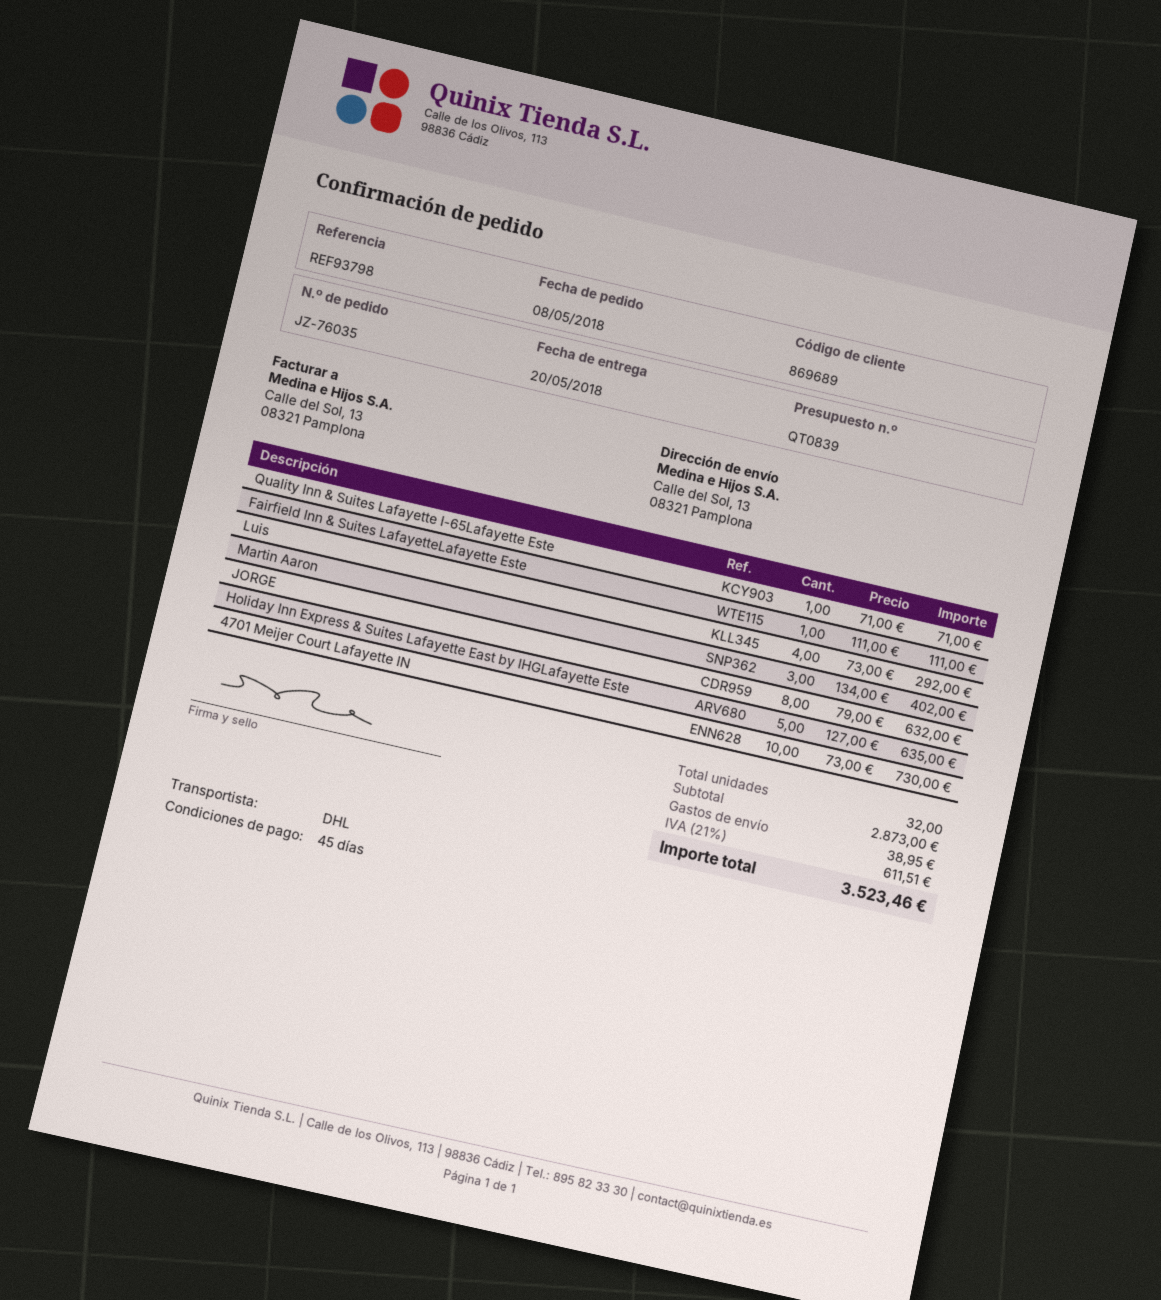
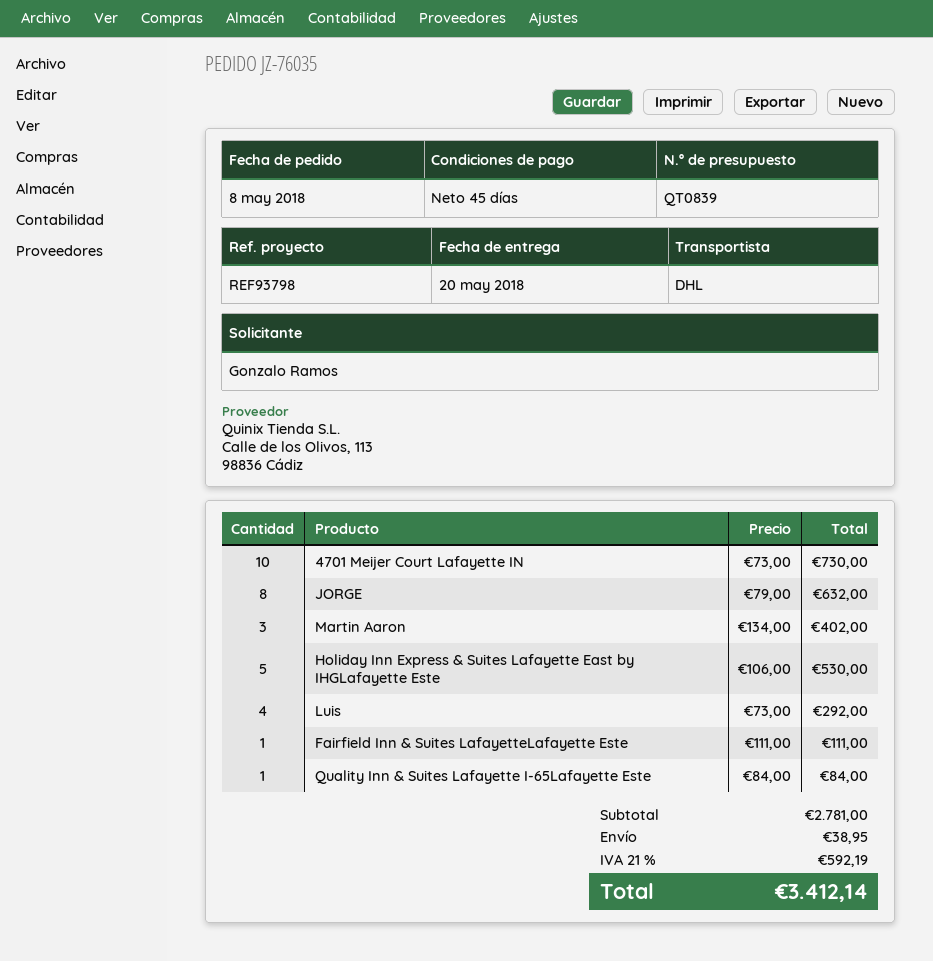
Quality Inn & Suites Lafayette I-65Lafayette Este: 1 x 71.00 = 71.00 -> 1 x 84.00 = 84.00
Holiday Inn Express & Suites Lafayette East by IHGLafayette Este: 5 x 127.00 = 635.00 -> 5 x 106.00 = 530.00
subtotal: 2873.00 -> 2781.00
tax: 21% = 611.51 -> 21% = 592.19
total: 3523.46 -> 3412.14

